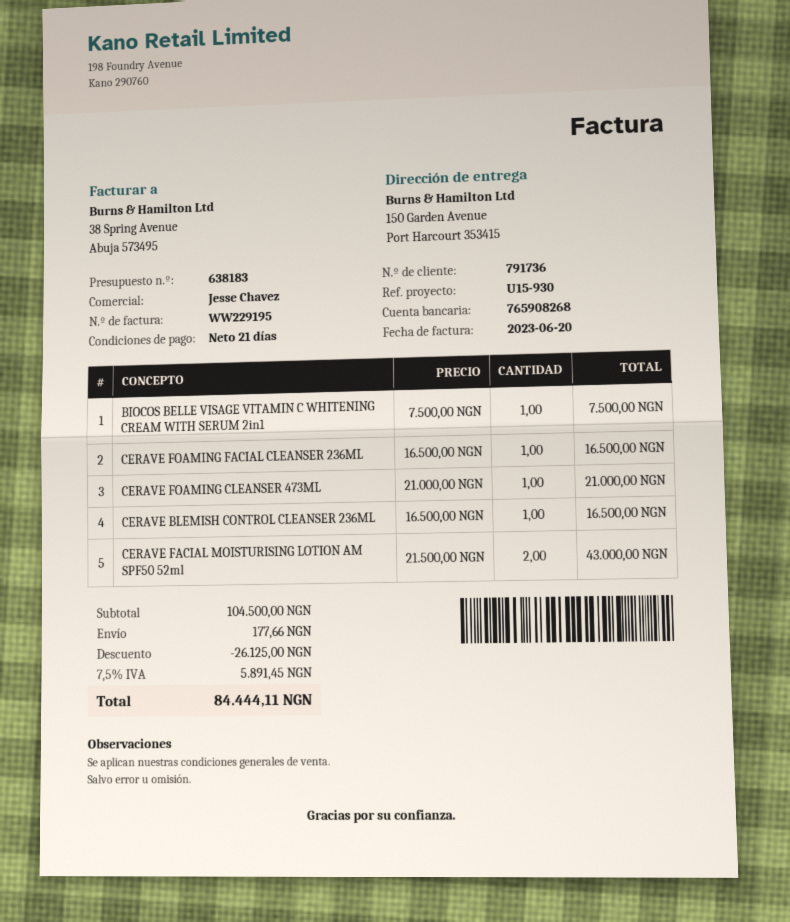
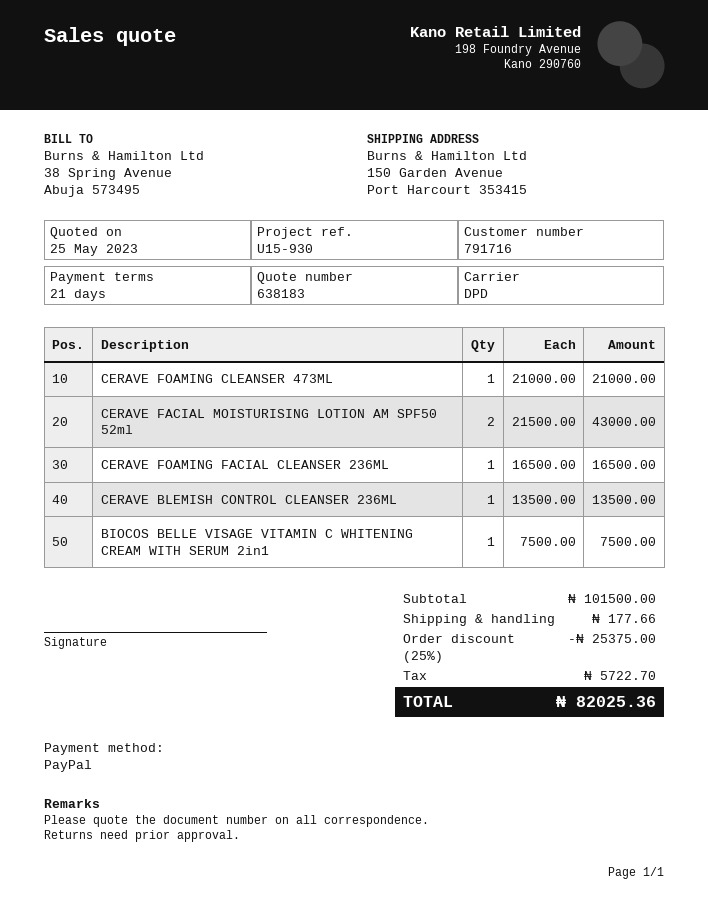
customer number: 791736 -> 791716
CERAVE BLEMISH CONTROL CLEANSER 236ML: 1 x 16500.00 = 16500.00 -> 1 x 13500.00 = 13500.00
subtotal: 104500.00 -> 101500.00
discount: 26125.00 -> 25375.00
tax: 5891.45 -> 5722.70
total: 84444.11 -> 82025.36

